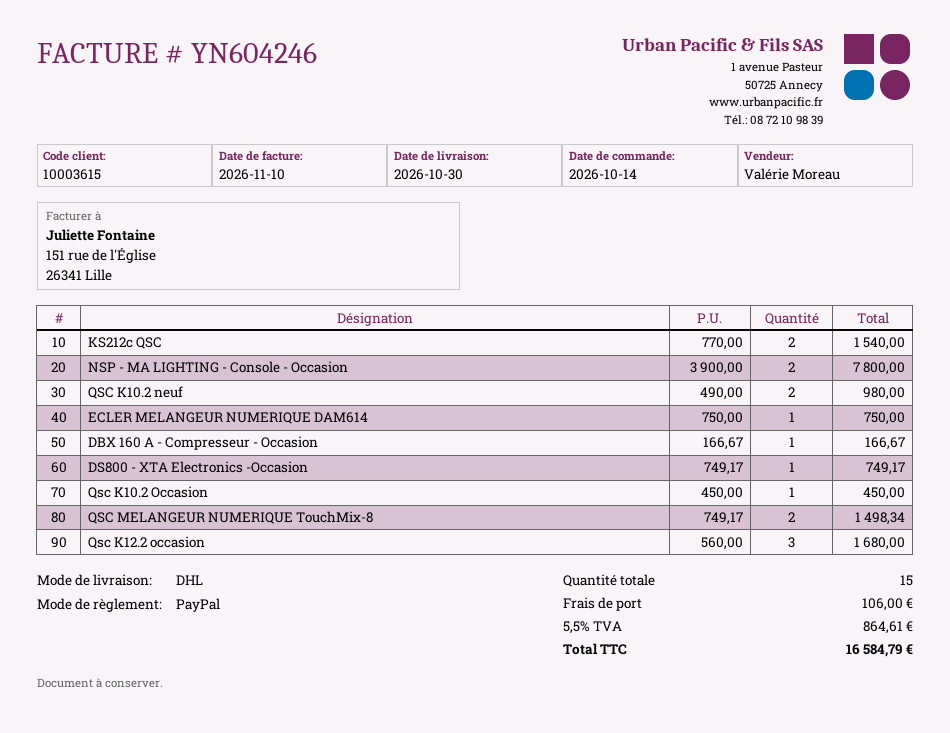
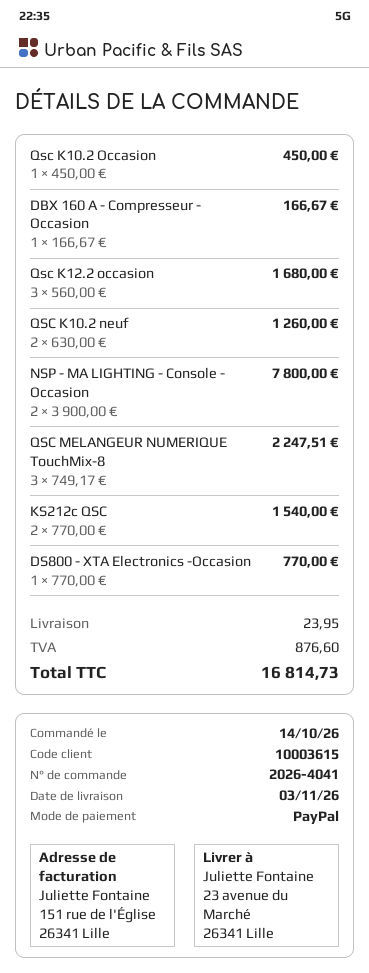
delivery date: 2026-10-30 -> 2026-11-03
QSC K10.2 neuf: 2 x 490.00 = 980.00 -> 2 x 630.00 = 1260.00
ECLER MELANGEUR NUMERIQUE DAM614: 1 x 750.00 = 750.00 -> none
DS800 - XTA Electronics -Occasion: 1 x 749.17 = 749.17 -> 1 x 770.00 = 770.00
QSC MELANGEUR NUMERIQUE TouchMix-8: 2 x 749.17 = 1498.34 -> 3 x 749.17 = 2247.51
shipping: 106.00 -> 23.95
tax: 864.61 -> 876.60
total: 16584.79 -> 16814.73

